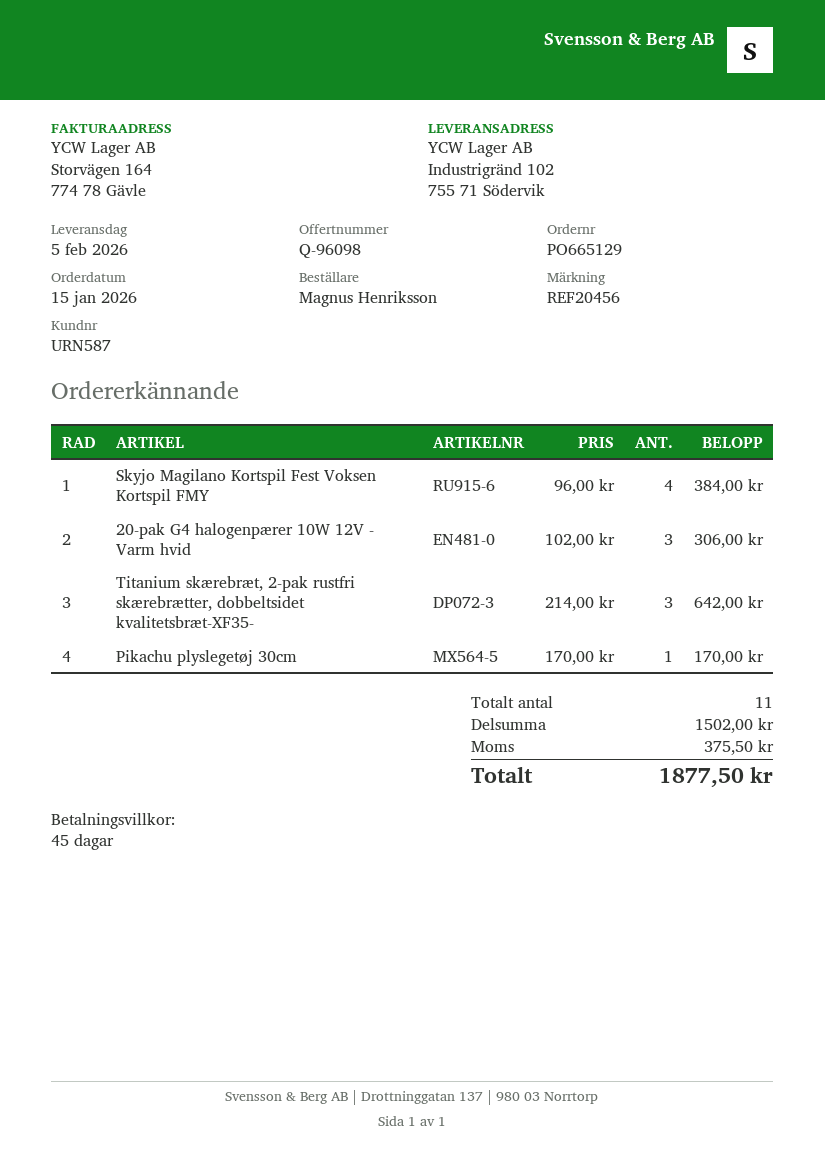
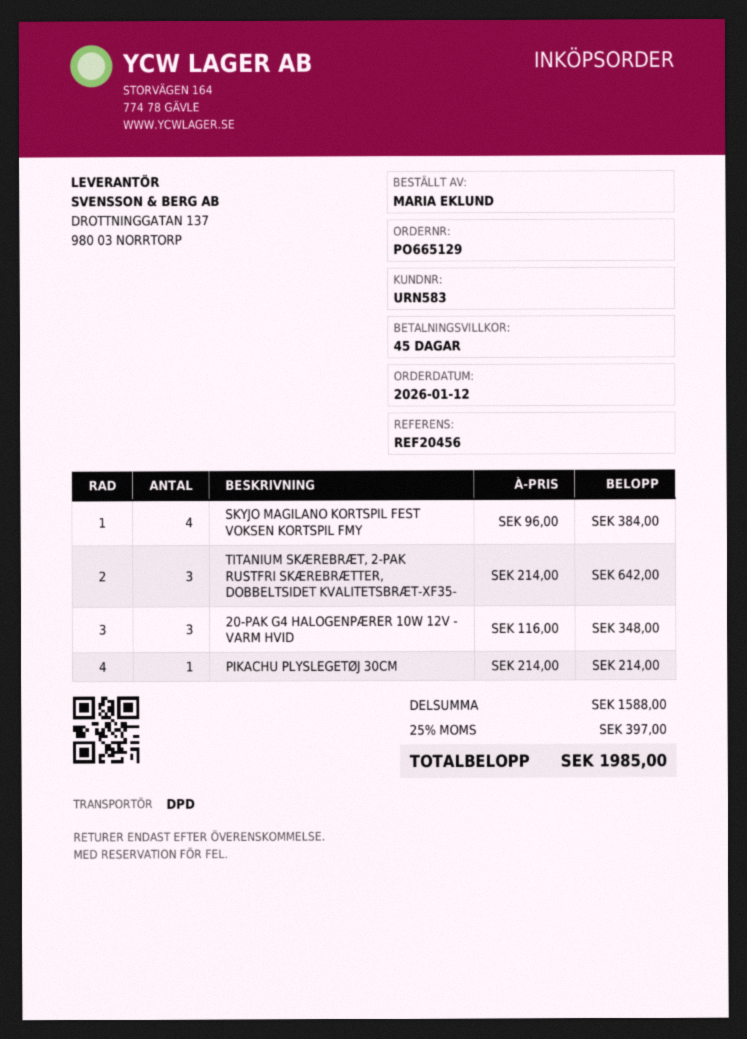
order date: 2026-01-15 -> 2026-01-12
customer number: URN587 -> URN583
ordered by: Magnus Henriksson -> MARIA EKLUND
20-pak G4 halogenpærer 10W 12V - Varm hvid: 3 x 102.00 = 306.00 -> 3 x 116.00 = 348.00
Pikachu plyslegetøj 30cm: 1 x 170.00 = 170.00 -> 1 x 214.00 = 214.00
subtotal: 1502.00 -> 1588.00
tax: 375.50 -> 397.00
total: 1877.50 -> 1985.00

